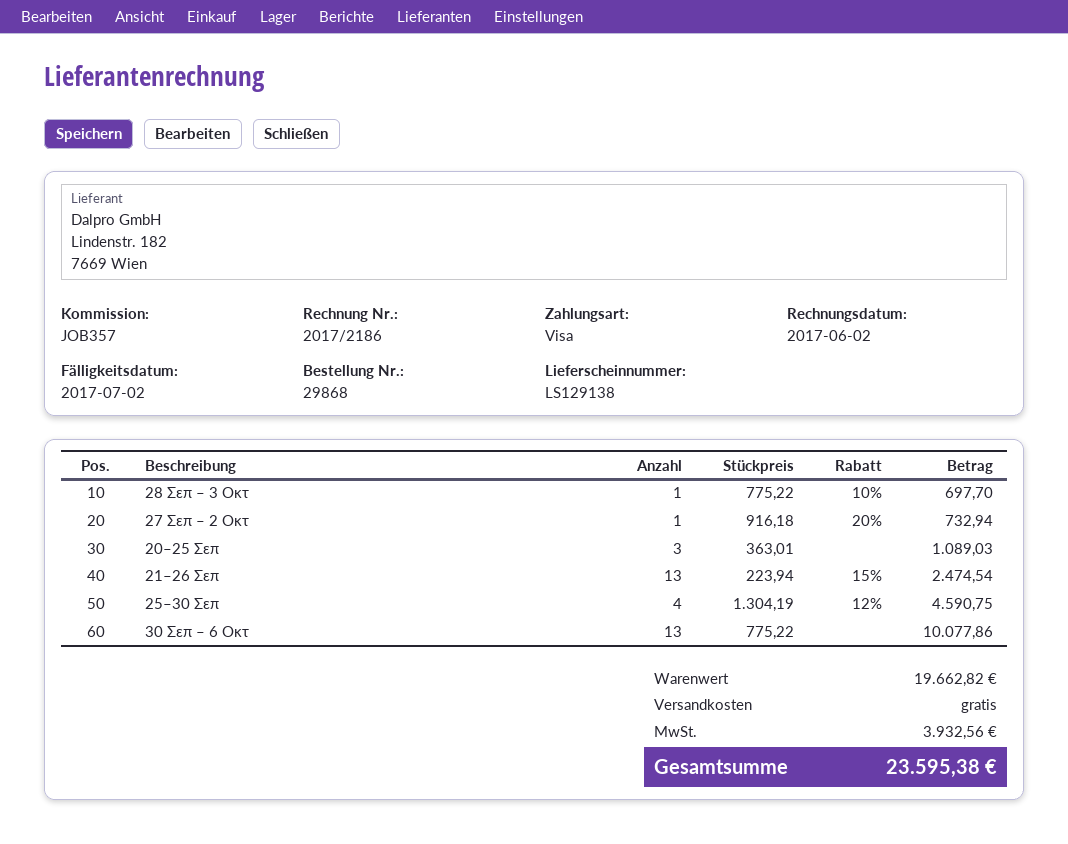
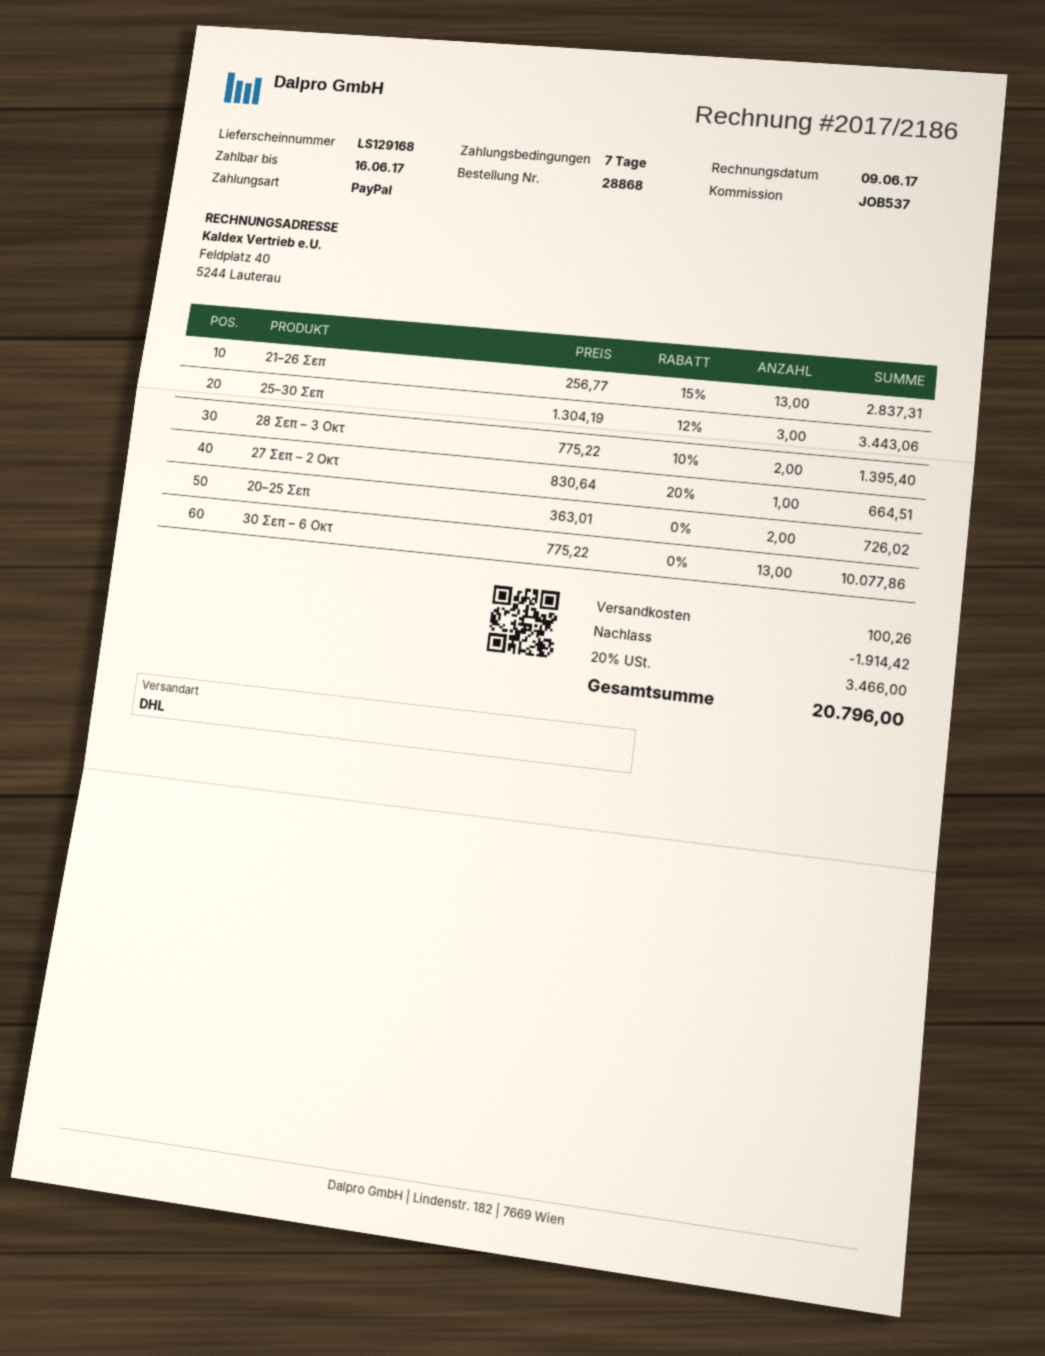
order number: 29868 -> 28868
delivery note number: LS129138 -> LS129168
invoice date: 2017-06-02 -> 2017-06-09
due date: 2017-07-02 -> 2017-06-16
reference: JOB357 -> JOB537
payment method: Visa -> PayPal
28 Σεπ – 3 Οκτ: 1 x 775.22 - 10% = 697.70 -> 2 x 775.22 - 10% = 1395.40
27 Σεπ – 2 Οκτ: 1 x 916.18 - 20% = 732.94 -> 1 x 830.64 - 20% = 664.51
20–25 Σεπ: 3 x 363.01 = 1089.03 -> 2 x 363.01 = 726.02
21–26 Σεπ: 13 x 223.94 - 15% = 2474.54 -> 13 x 256.77 - 15% = 2837.31
25–30 Σεπ: 4 x 1304.19 - 12% = 4590.75 -> 3 x 1304.19 - 12% = 3443.06
discount: none -> 1914.42
shipping: 0.00 -> 100.26
tax: 3932.56 -> 3466.00
total: 23595.38 -> 20796.00

